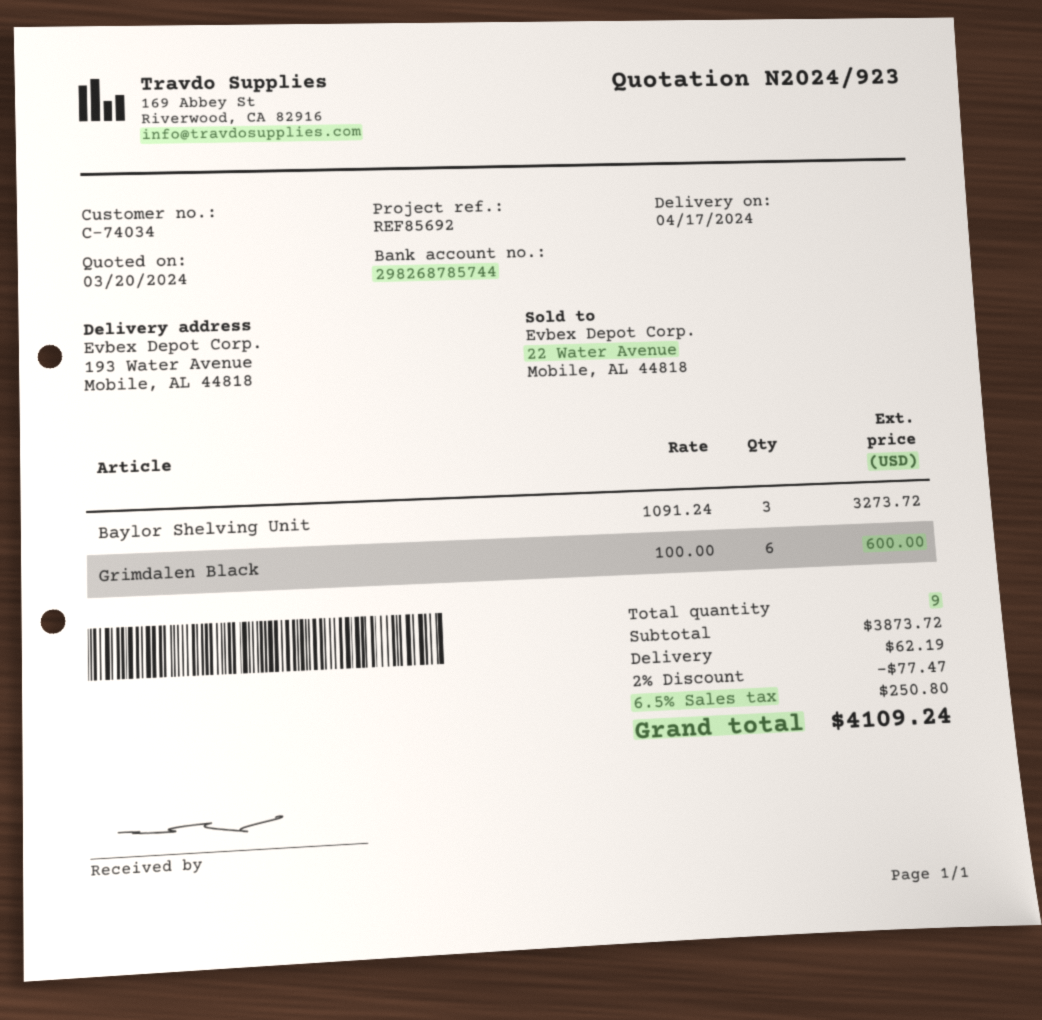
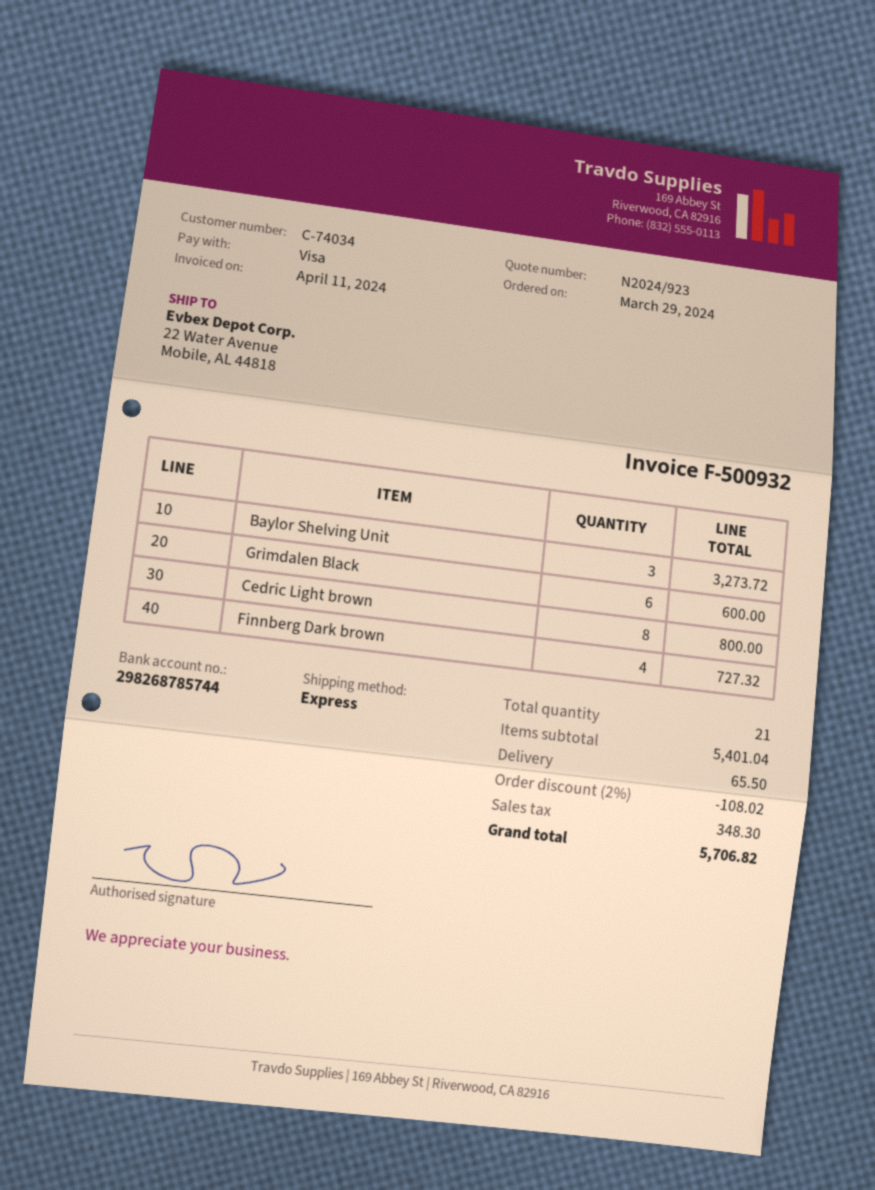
ship to: 193 Water Avenue, Mobile, AL 44818 -> 22 Water Avenue, Mobile, AL 44818
Cedric Light brown: none -> 8 for 800.00
Finnberg Dark brown: none -> 4 for 727.32
total quantity: 9 -> 21
subtotal: 3873.72 -> 5401.04
discount: 2% = 77.47 -> 2% = 108.02
shipping: 62.19 -> 65.50
tax: 250.80 -> 348.30
total: 4109.24 -> 5706.82

